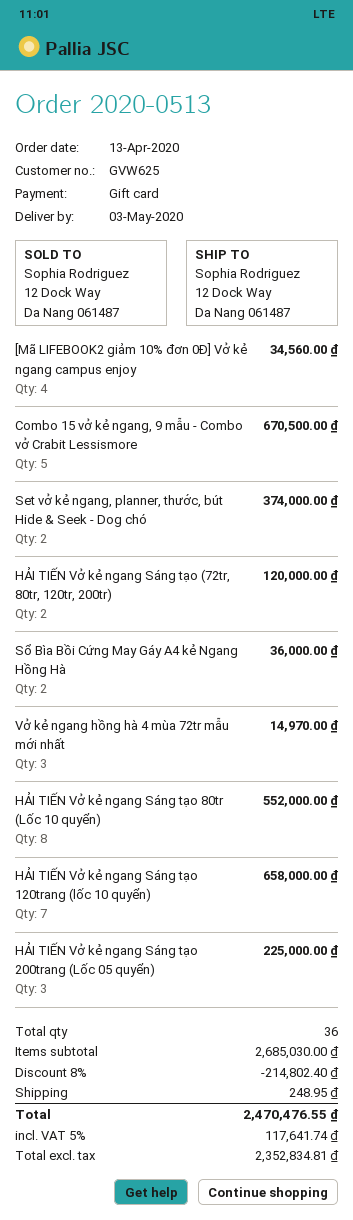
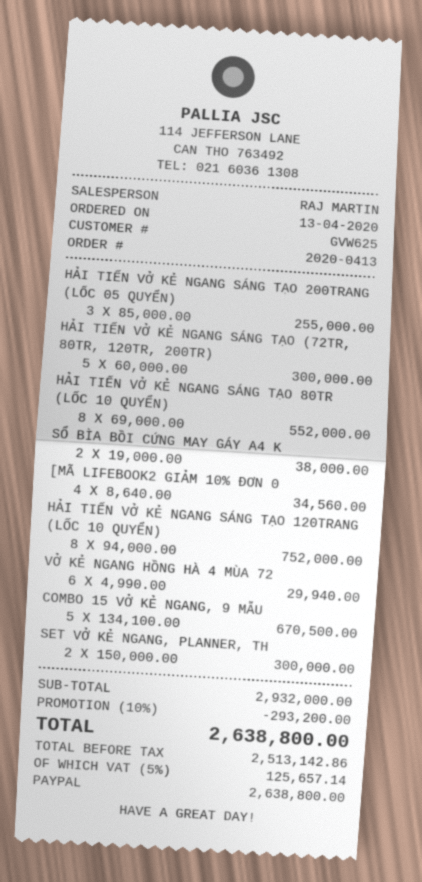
order number: 2020-0513 -> 2020-0413
payment method: gift card -> PayPal
Set vở kẻ ngang, planner, thước, bút Hide & Seek - Dog chó: 2 for 374000.00 -> 2 for 300000.00
HẢI TIẾN Vở kẻ ngang Sáng tạo (72tr, 80tr, 120tr, 200tr): 2 for 120000.00 -> 5 for 300000.00
Sổ Bìa Bồi Cứng May Gáy A4 kẻ Ngang Hồng Hà: 2 for 36000.00 -> 2 for 38000.00
Vở kẻ ngang hồng hà 4 mùa 72tr mẫu mới nhất: 3 for 14970.00 -> 6 for 29940.00
HẢI TIẾN Vở kẻ ngang Sáng tạo 120trang (lốc 10 quyển): 7 for 658000.00 -> 8 for 752000.00
HẢI TIẾN Vở kẻ ngang Sáng tạo 200trang (Lốc 05 quyển): 3 for 225000.00 -> 3 for 255000.00
subtotal: 2685030.00 -> 2932000.00
discount: 8% = 214802.40 -> 10% = 293200.00
shipping: 248.95 -> none
net: 2352834.81 -> 2513142.86
tax: 5% = 117641.74 -> 5% = 125657.14
total: 2470476.55 -> 2638800.00

